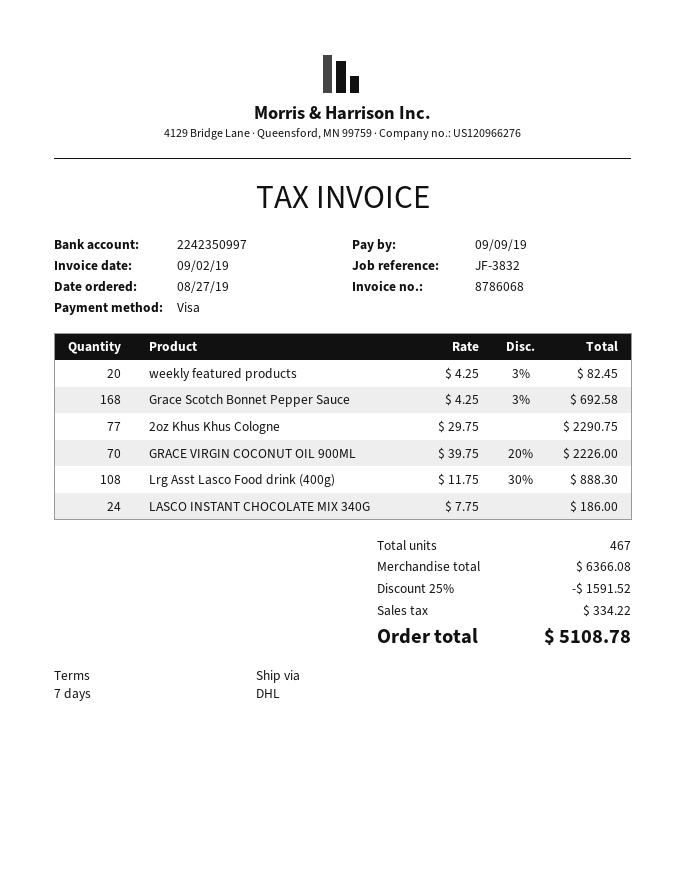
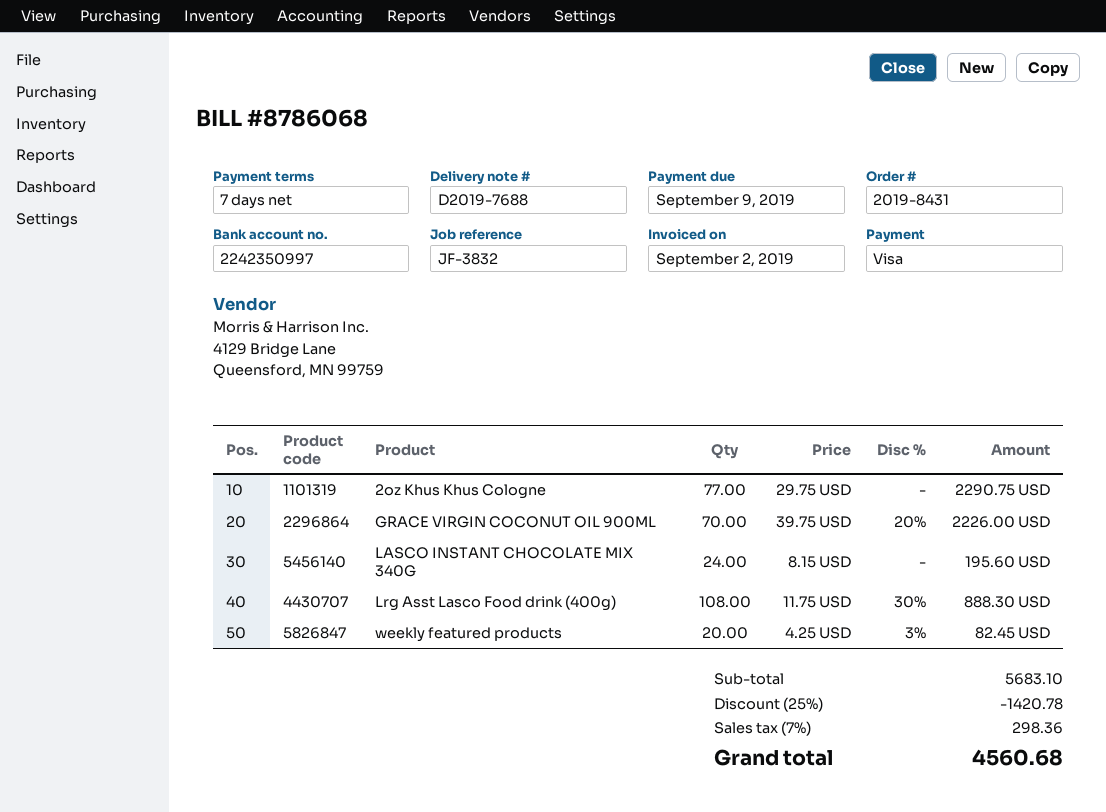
Grace Scotch Bonnet Pepper Sauce: 168 x 4.25 - 3% = 692.58 -> none
LASCO INSTANT CHOCOLATE MIX 340G: 24 x 7.75 = 186.00 -> 24 x 8.15 = 195.60
subtotal: 6366.08 -> 5683.10
discount: 25% = 1591.52 -> 25% = 1420.78
tax: 334.22 -> 298.36
total: 5108.78 -> 4560.68

